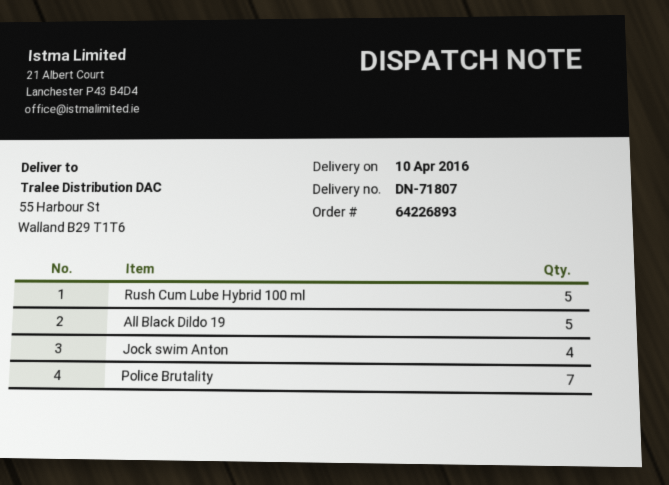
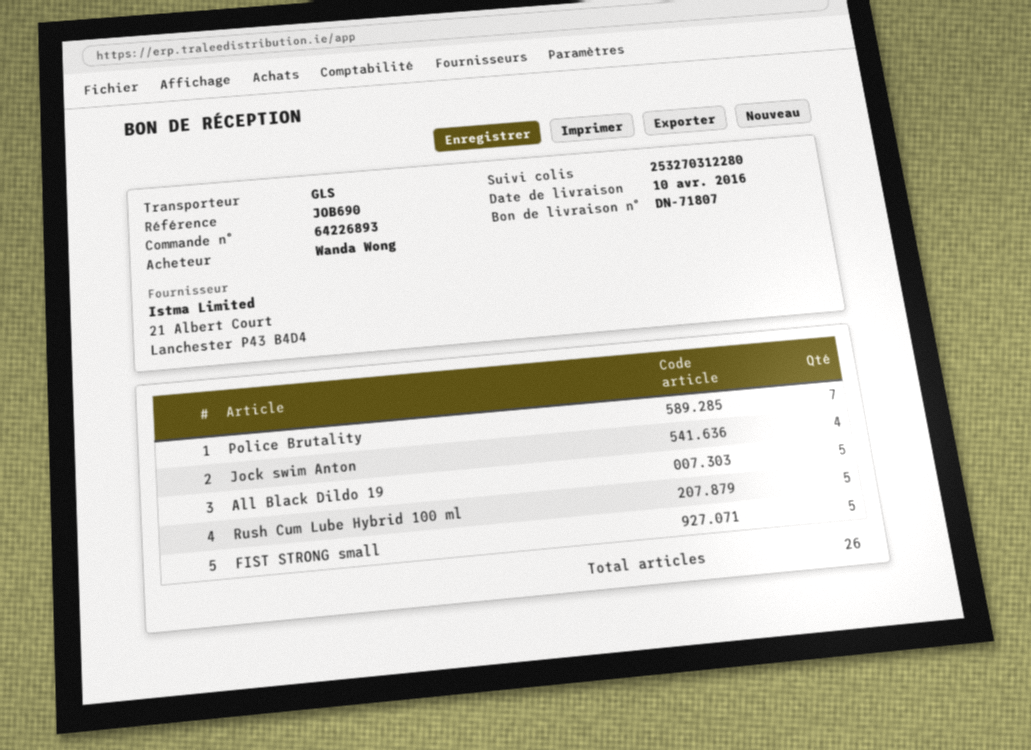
FIST STRONG small: none -> 5

